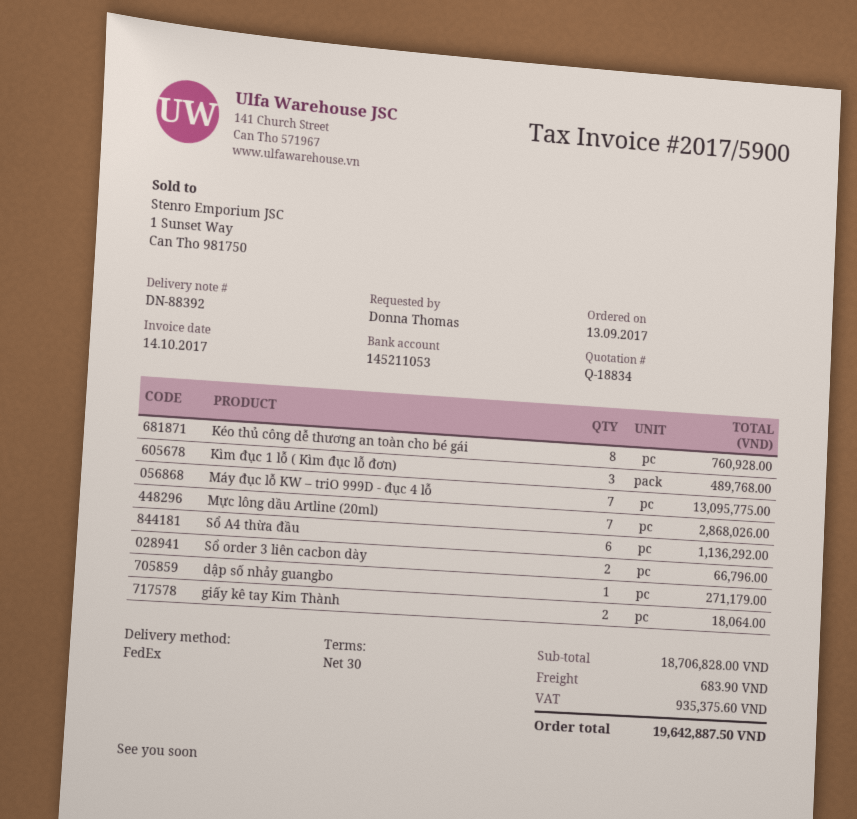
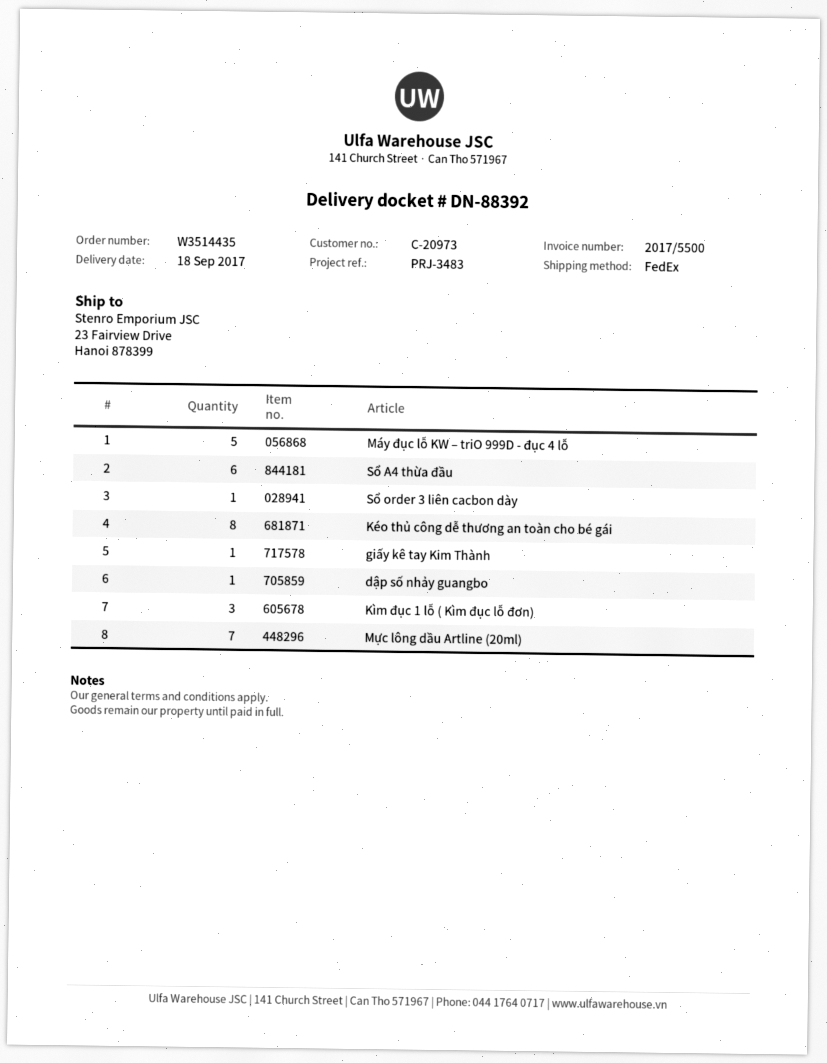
invoice number: 2017/5900 -> 2017/5500
Máy đục lỗ KW – triO 999D - đục 4 lỗ: 7 -> 5
Sổ order 3 liên cacbon dày: 2 -> 1
giấy kê tay Kim Thành: 2 -> 1

